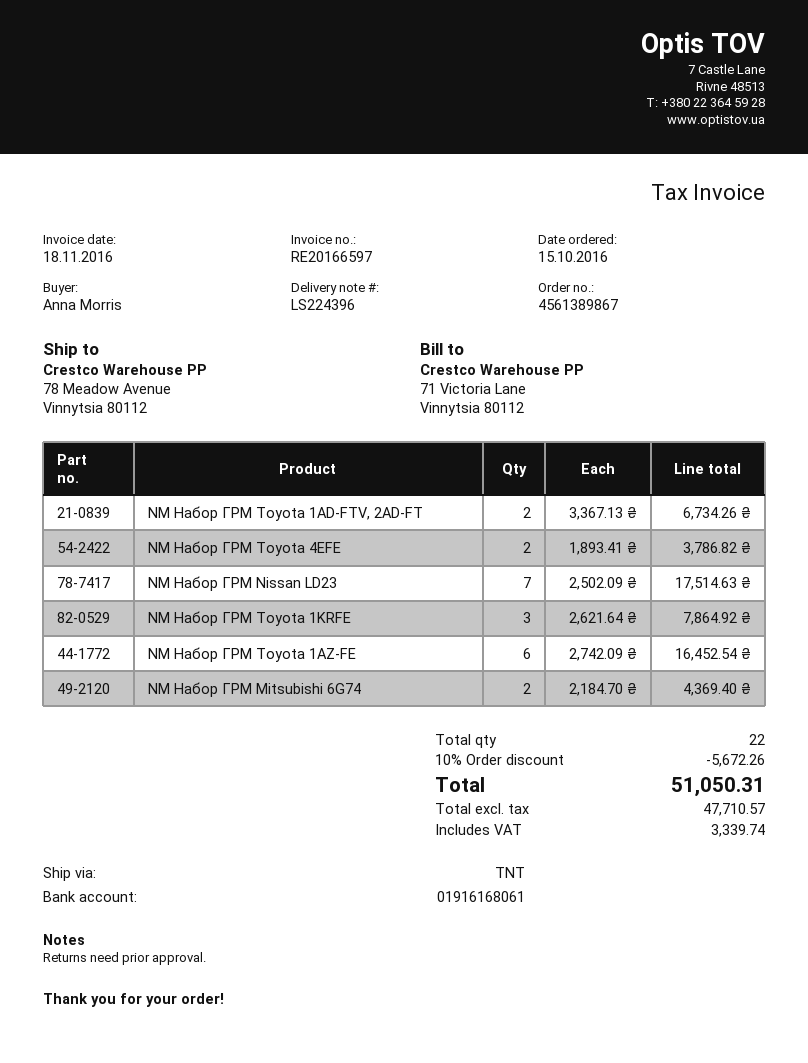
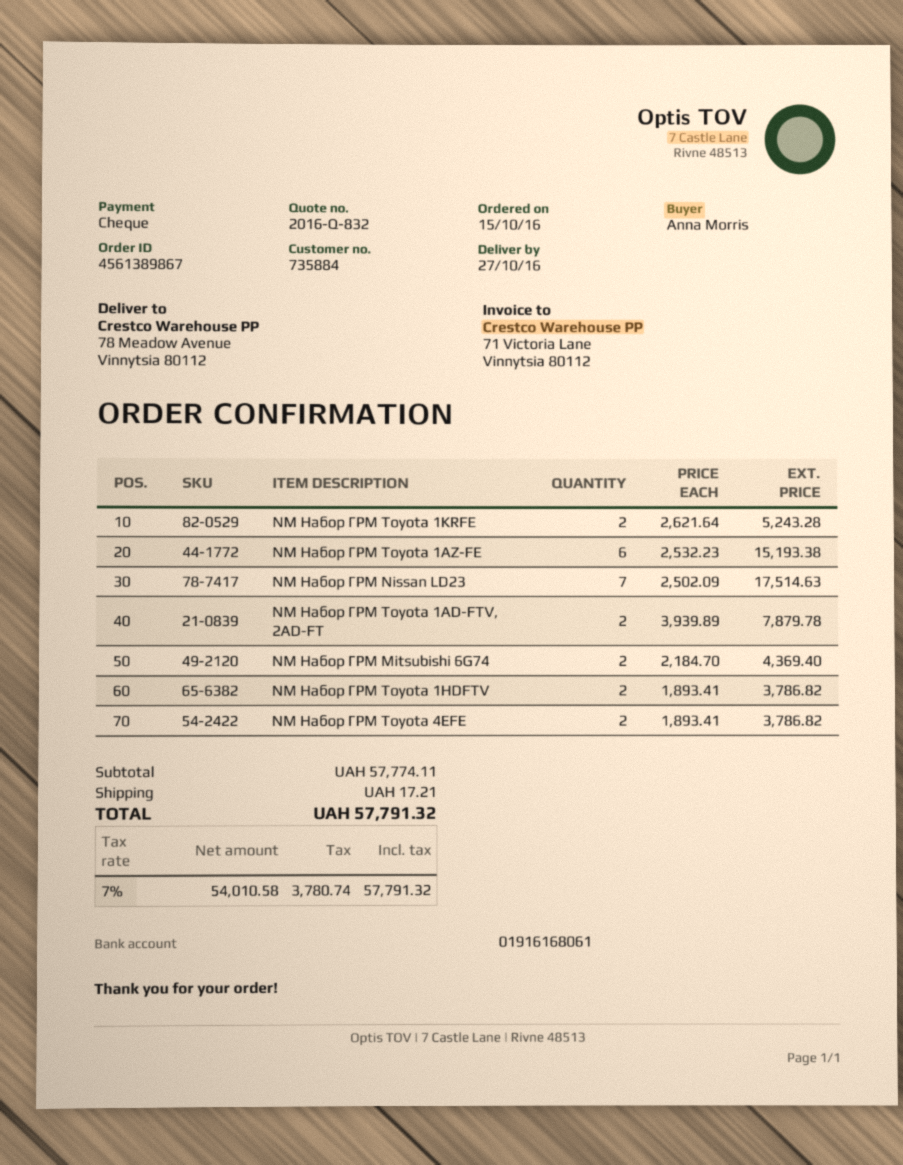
NM Набор ГРМ Toyota 1AD-FTV, 2AD-FT: 2 x 3367.13 = 6734.26 -> 2 x 3939.89 = 7879.78
NM Набор ГРМ Toyota 1KRFE: 3 x 2621.64 = 7864.92 -> 2 x 2621.64 = 5243.28
NM Набор ГРМ Toyota 1AZ-FE: 6 x 2742.09 = 16452.54 -> 6 x 2532.23 = 15193.38
NM Набор ГРМ Toyota 1HDFTV: none -> 2 x 1893.41 = 3786.82
discount: 10% = 5672.26 -> none
shipping: none -> 17.21
net: 47710.57 -> 54010.58
tax: 3339.74 -> 3780.74
total: 51050.31 -> 57791.32

